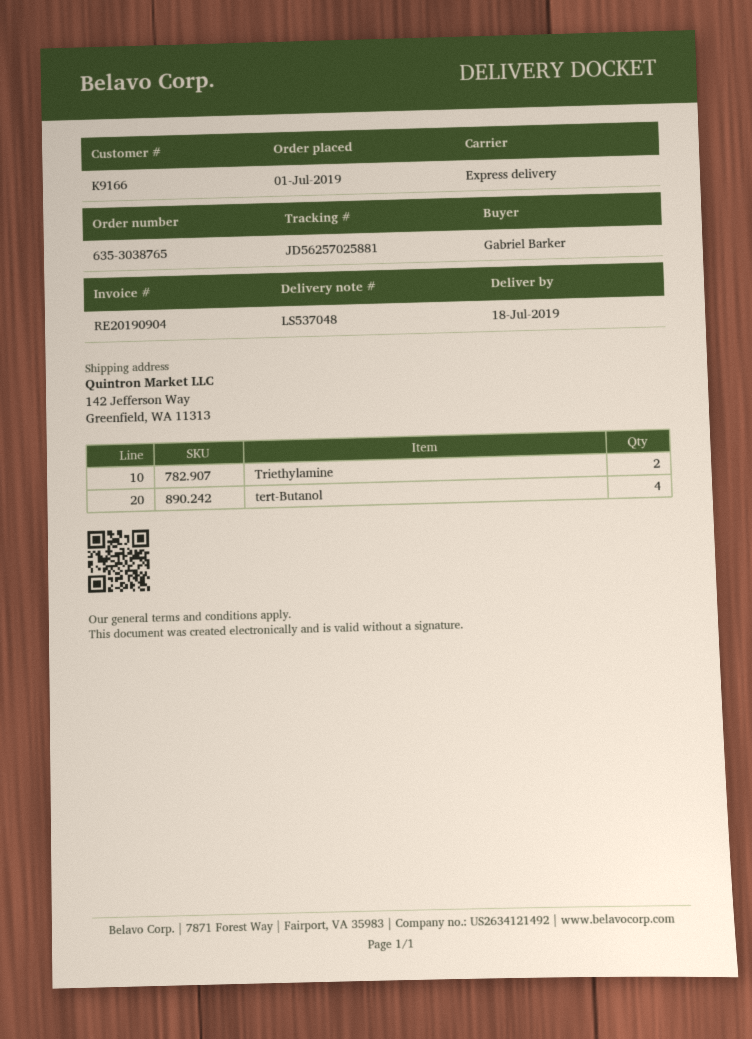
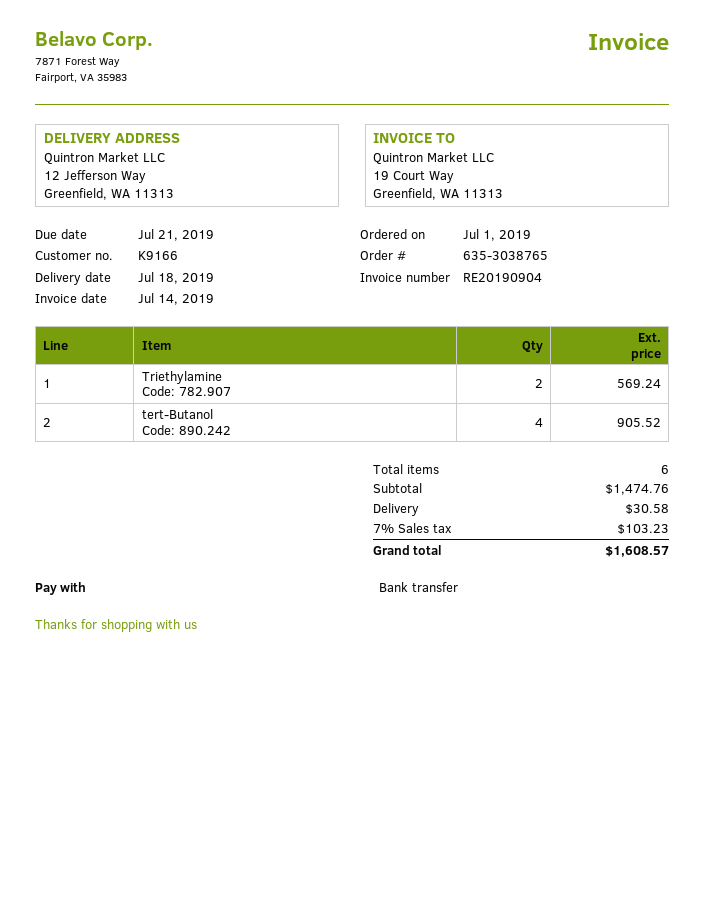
ship to: 142 Jefferson Way, Greenfield, WA 11313 -> 12 Jefferson Way, Greenfield, WA 11313

